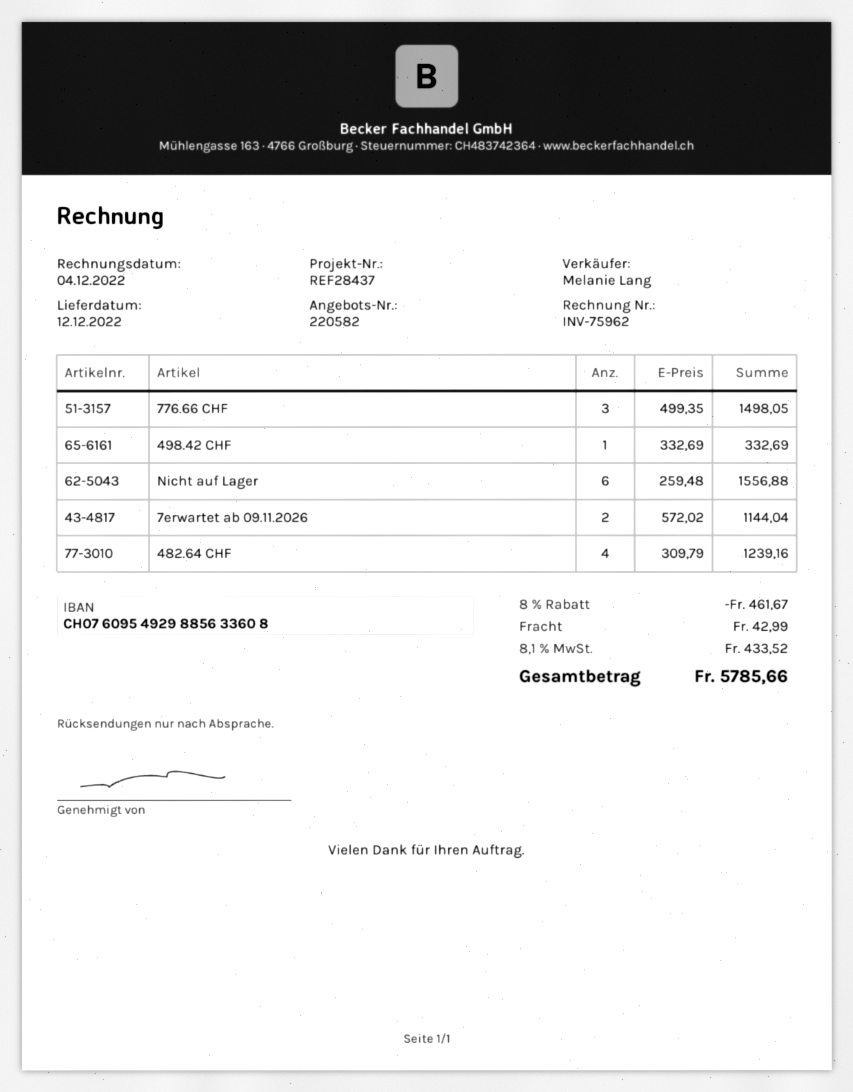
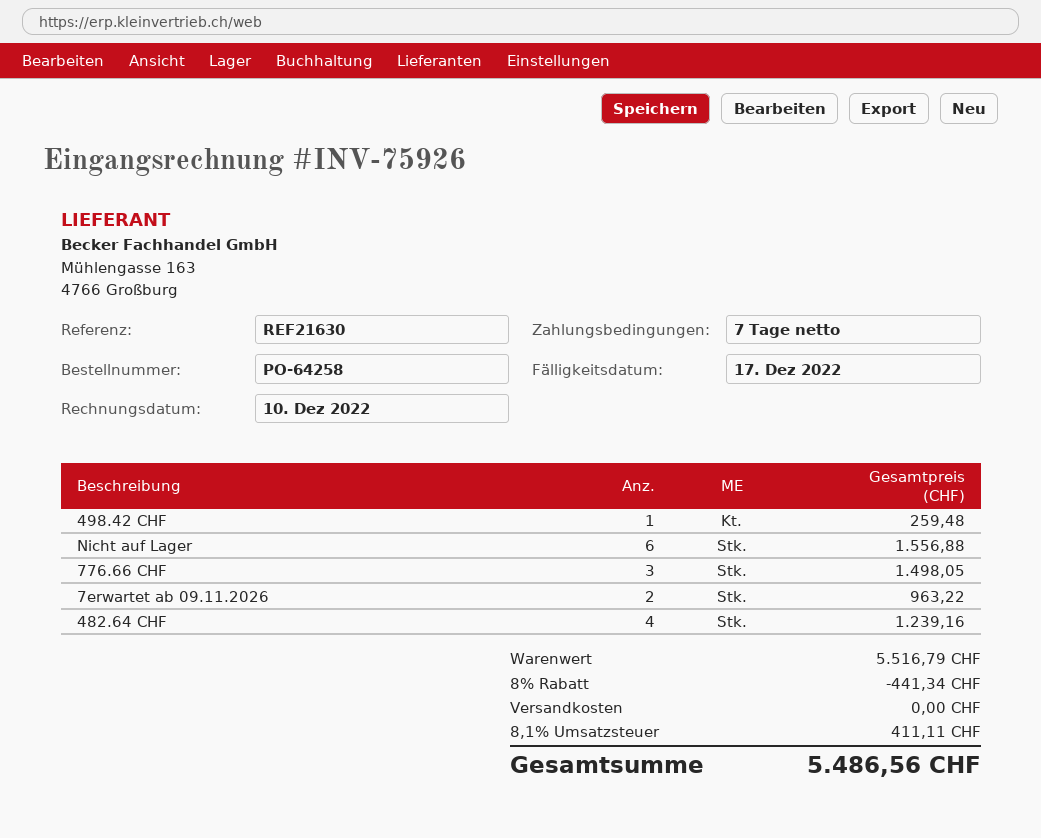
invoice number: INV-75962 -> INV-75926
invoice date: 2022-12-04 -> 2022-12-10
reference: REF28437 -> REF21630
498.42 CHF: 1 for 332.69 -> 1 for 259.48
7erwartet ab 09.11.2026: 2 for 1144.04 -> 2 for 963.22
discount: 8% = 461.67 -> 8% = 441.34
shipping: 42.99 -> 0.00
tax: 8.1% = 433.52 -> 8.1% = 411.11
total: 5785.66 -> 5486.56

